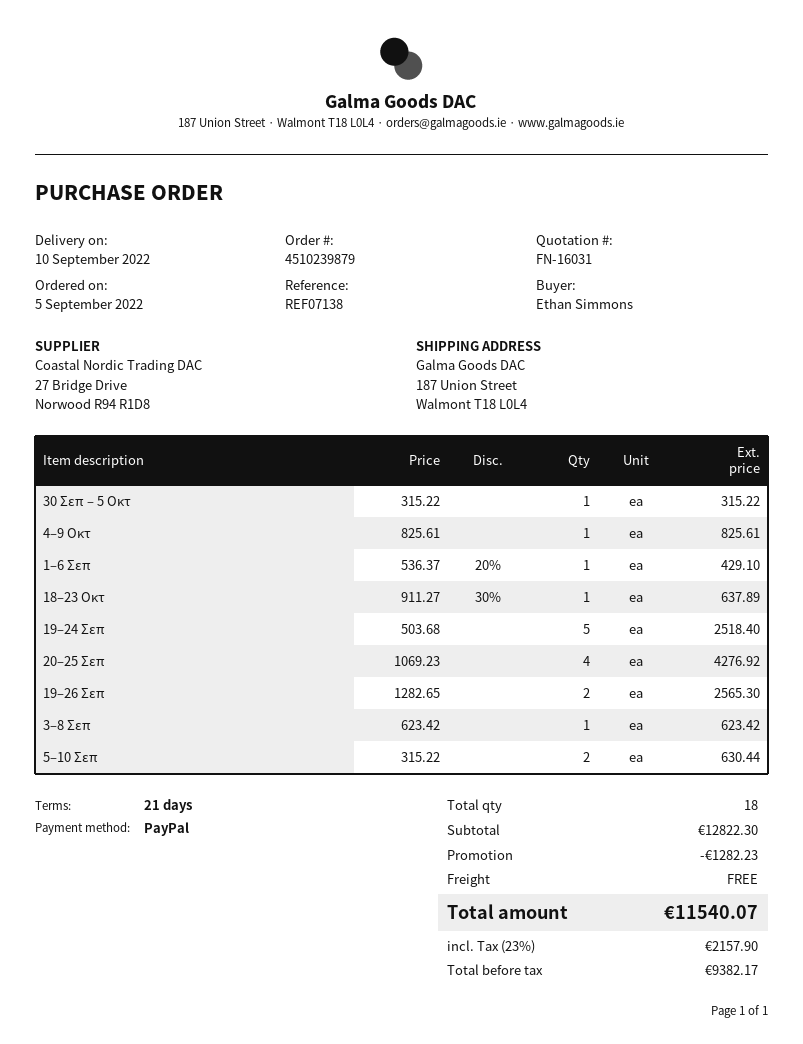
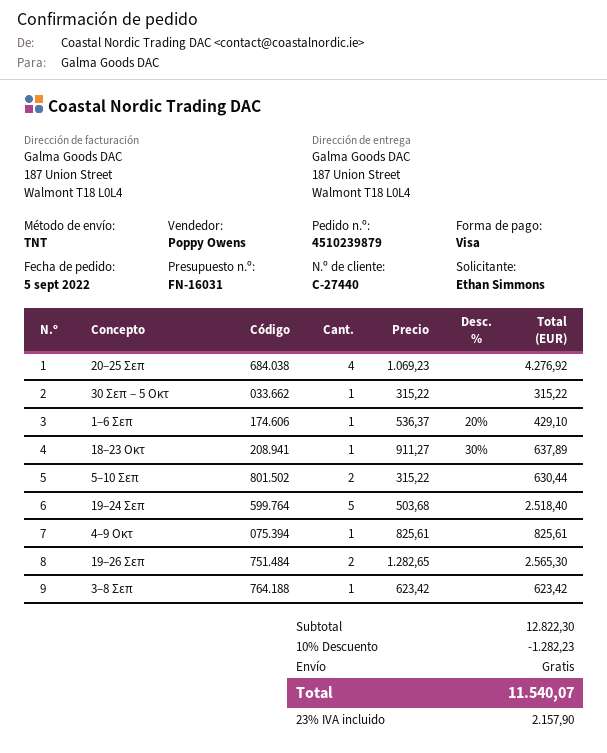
payment method: PayPal -> Visa

